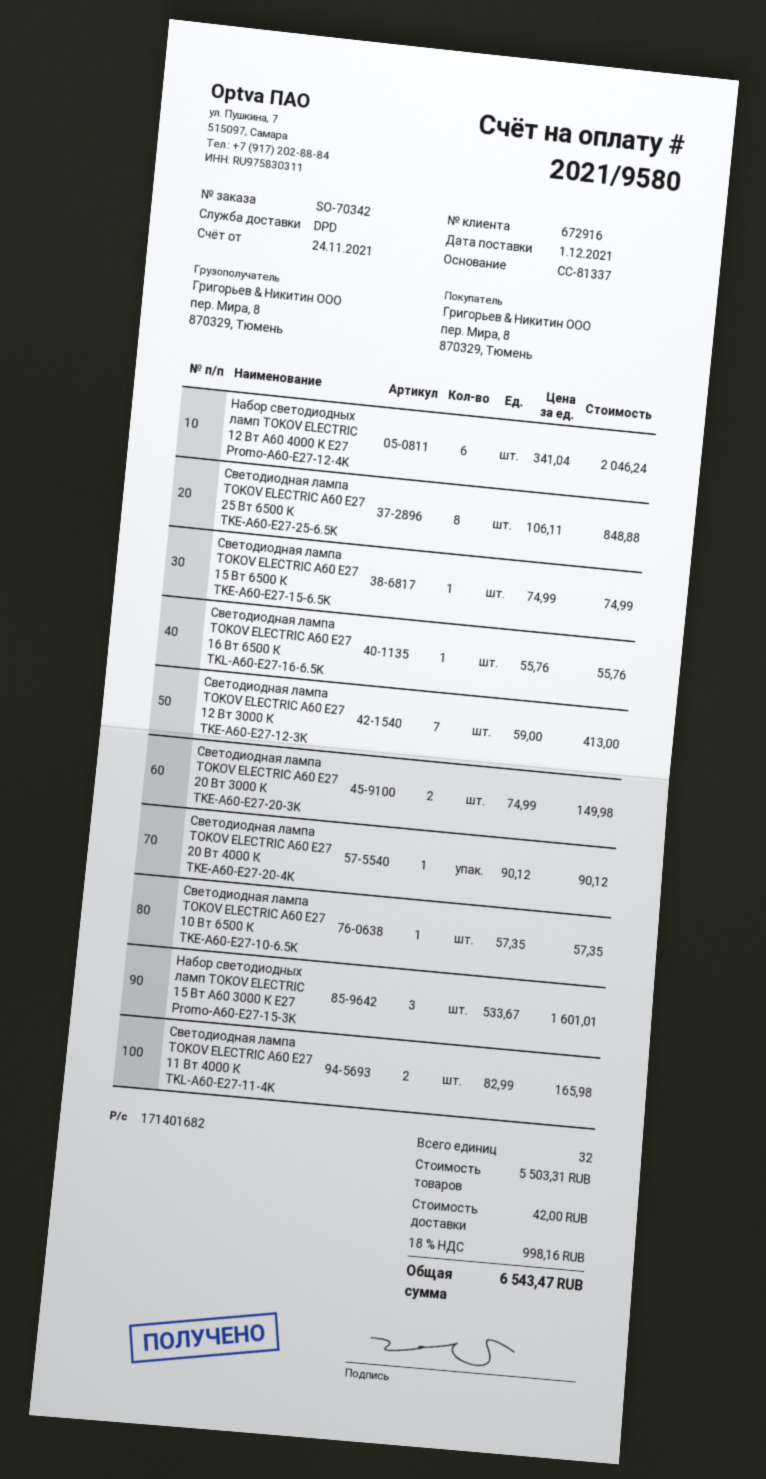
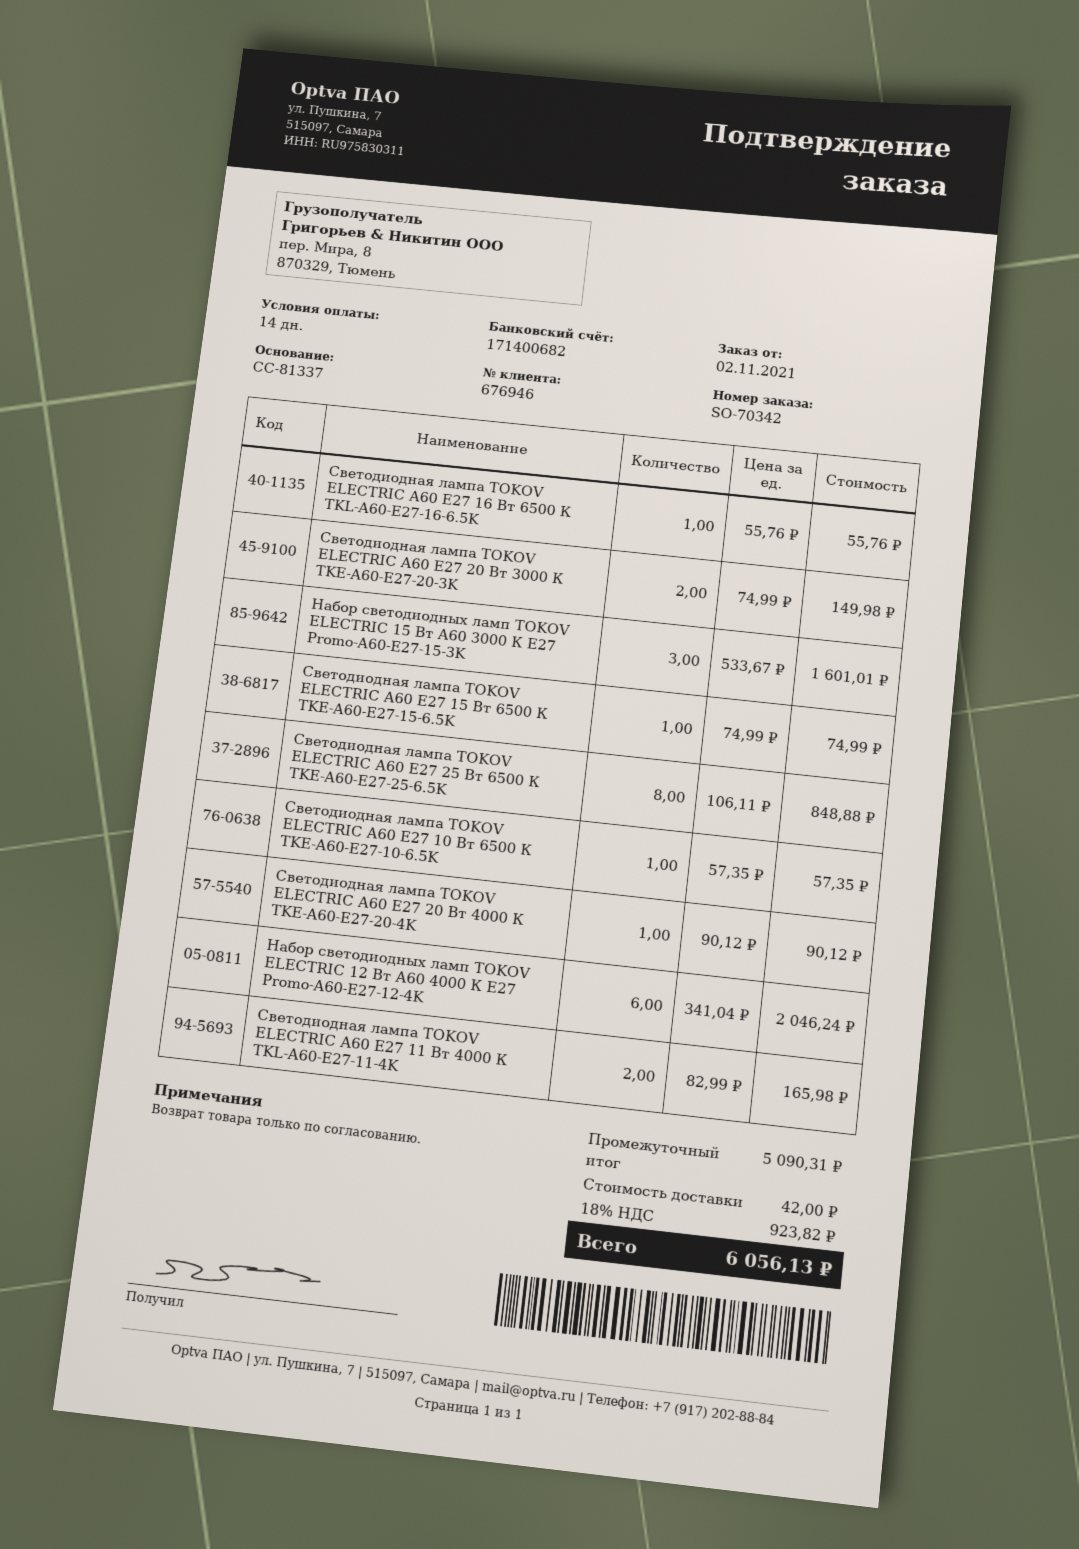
customer number: 672916 -> 676946
bank account: 171401682 -> 171400682
Светодиодная лампа TOKOV ELECTRIC A60 E27 12 Вт 3000 К TKE-A60-E27-12-3K: 7 x 59.00 = 413.00 -> none
subtotal: 5503.31 -> 5090.31
tax: 18% = 998.16 -> 18% = 923.82
total: 6543.47 -> 6056.13

